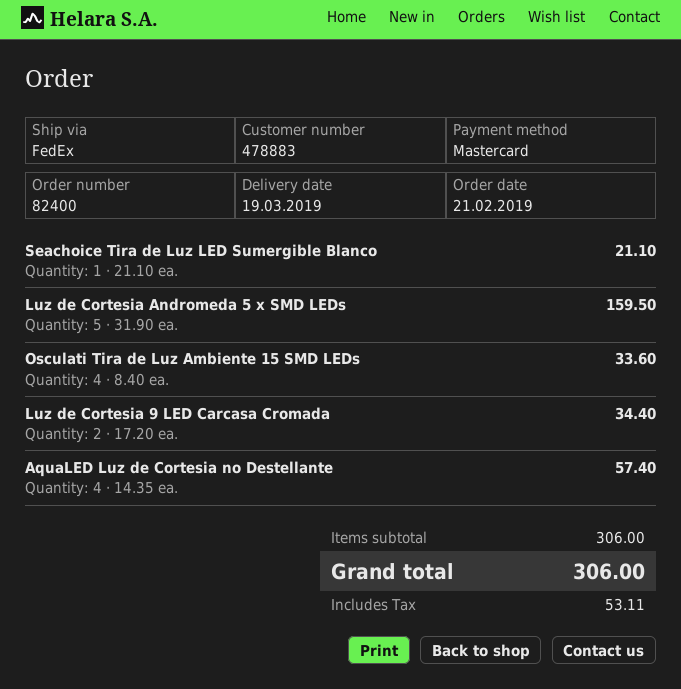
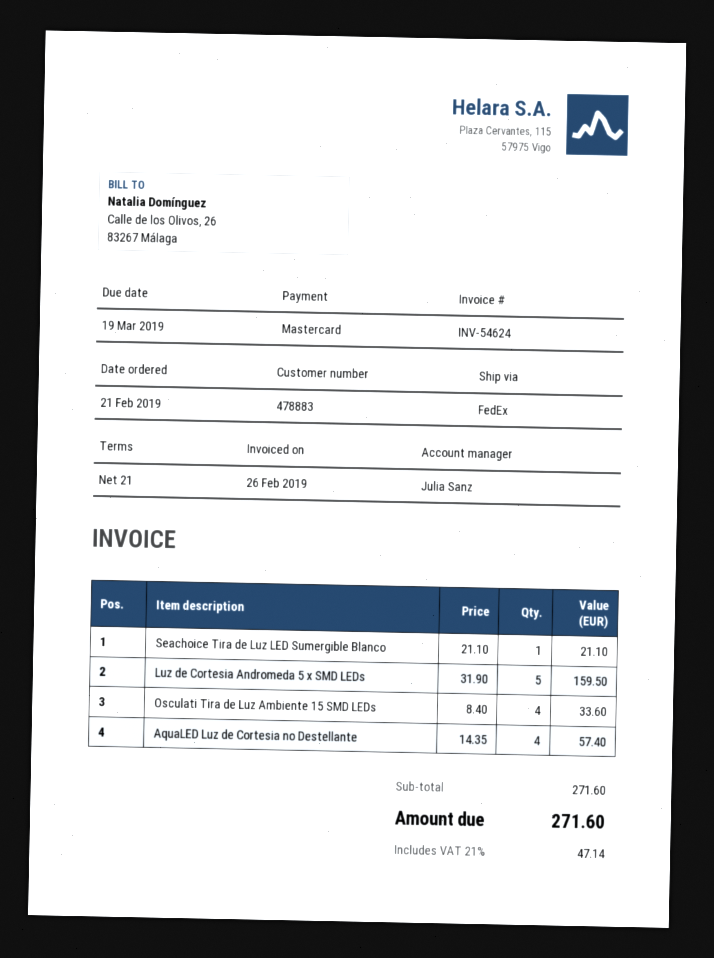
Luz de Cortesia 9 LED Carcasa Cromada: 2 x 17.20 = 34.40 -> none
subtotal: 306.00 -> 271.60
tax: 53.11 -> 47.14
total: 306.00 -> 271.60

